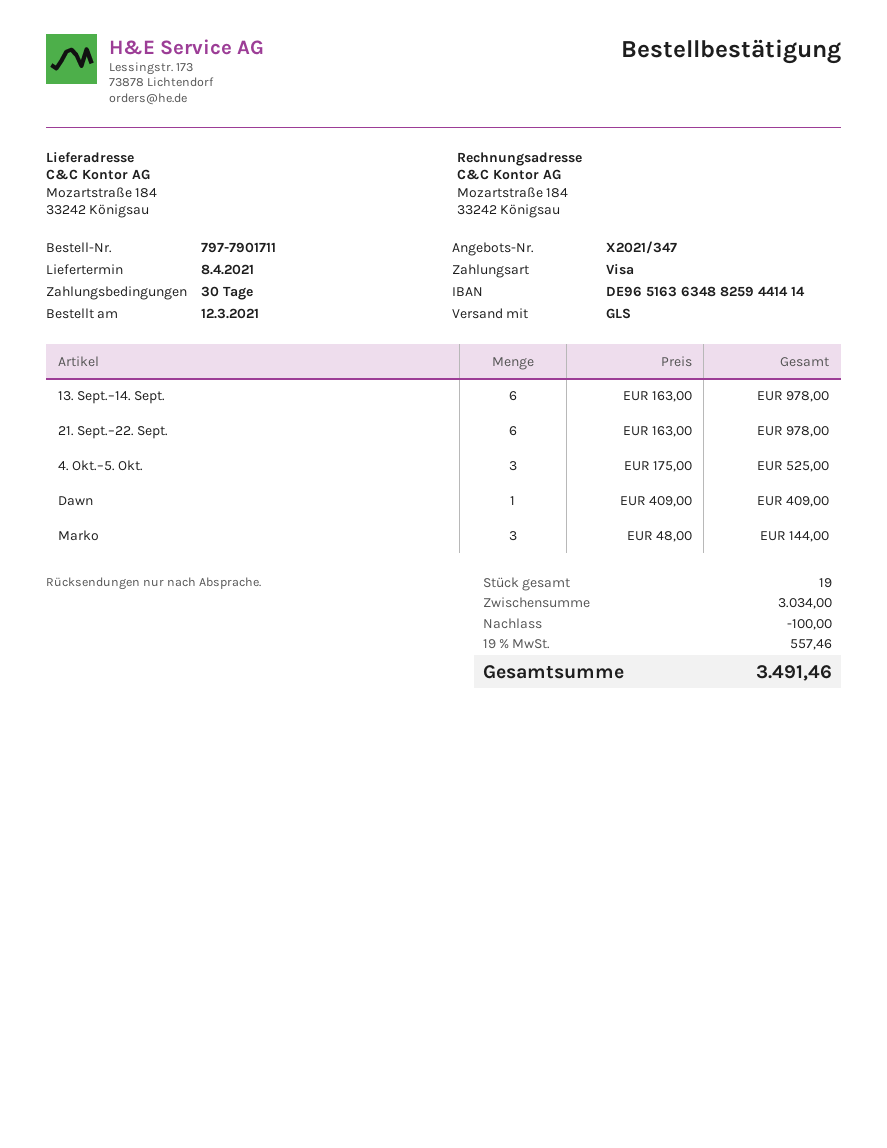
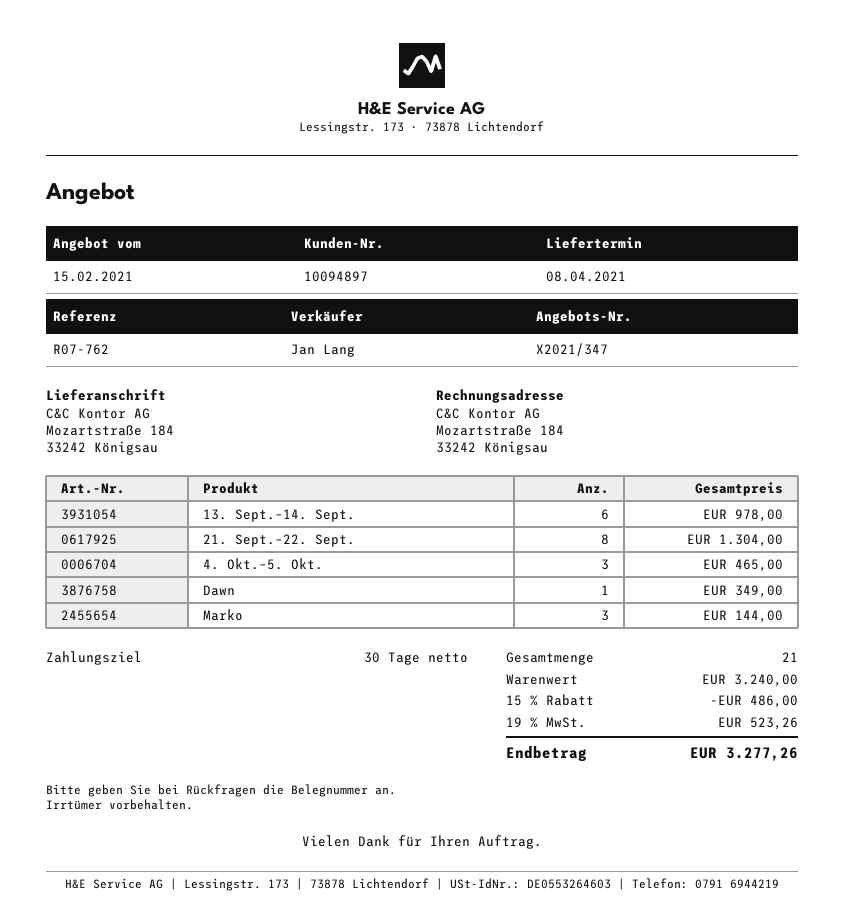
21. Sept.–22. Sept.: 6 for 978.00 -> 8 for 1304.00
4. Okt.–5. Okt.: 3 for 525.00 -> 3 for 465.00
Dawn: 1 for 409.00 -> 1 for 349.00
total quantity: 19 -> 21
subtotal: 3034.00 -> 3240.00
discount: 100.00 -> 486.00
tax: 19% = 557.46 -> 19% = 523.26
total: 3491.46 -> 3277.26

